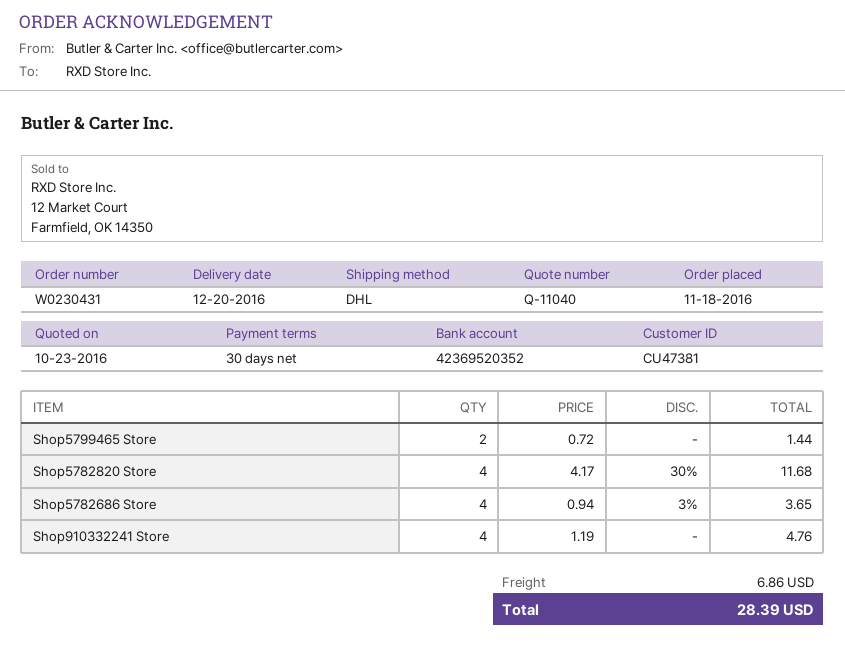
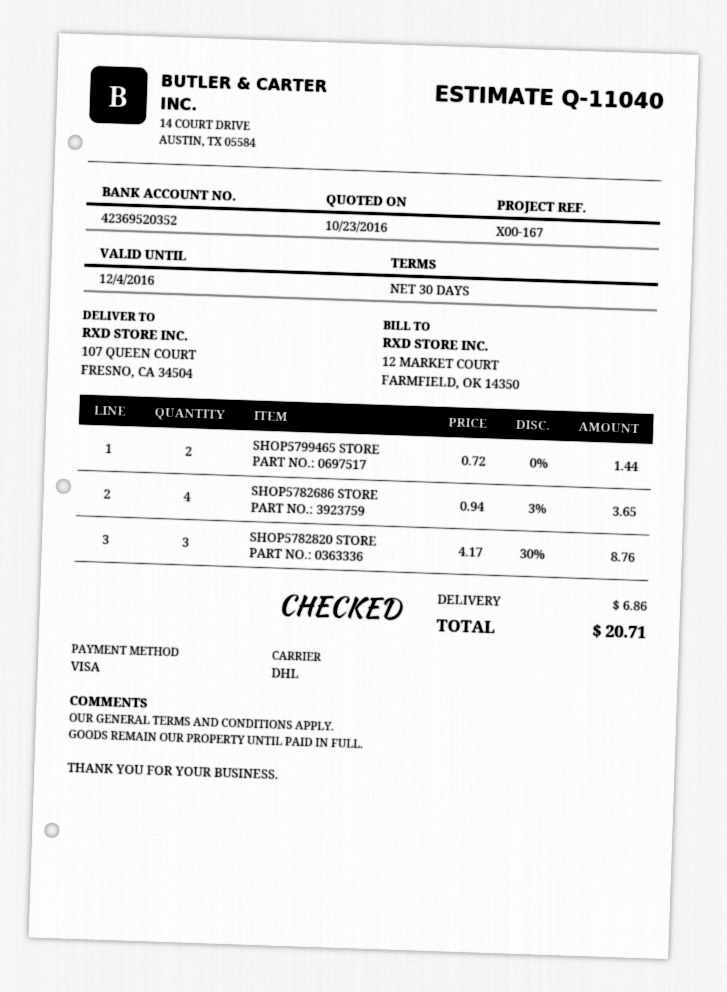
Shop5782820 Store: 4 x 4.17 - 30% = 11.68 -> 3 x 4.17 - 30% = 8.76
Shop910332241 Store: 4 x 1.19 = 4.76 -> none
total: 28.39 -> 20.71

